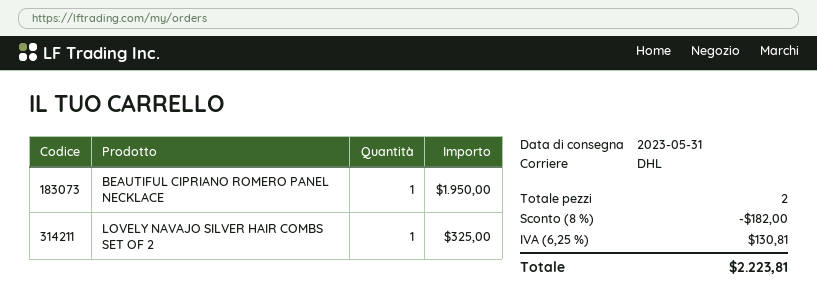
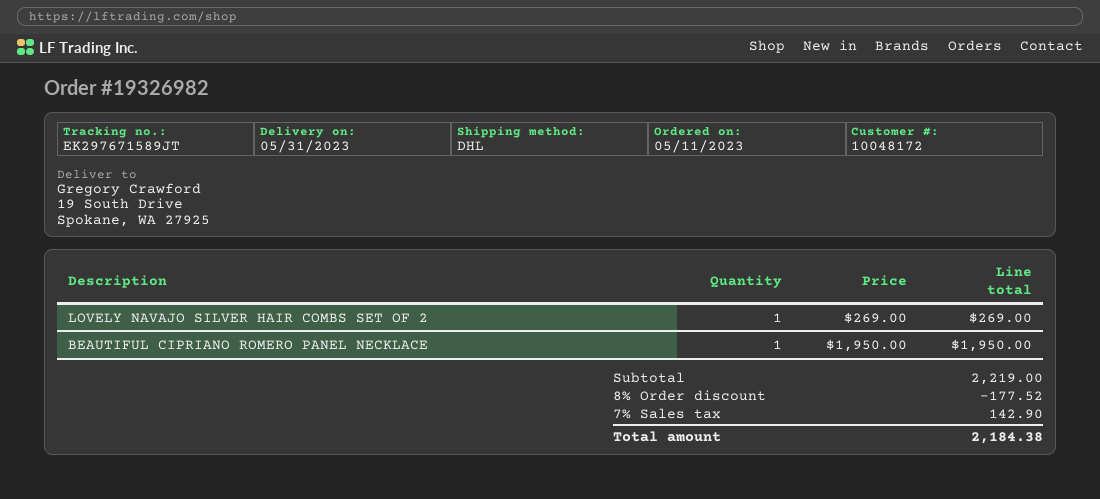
LOVELY NAVAJO SILVER HAIR COMBS SET OF 2: 1 for 325.00 -> 1 for 269.00
discount: 8% = 182.00 -> 8% = 177.52
tax: 6.25% = 130.81 -> 7% = 142.90
total: 2223.81 -> 2184.38

